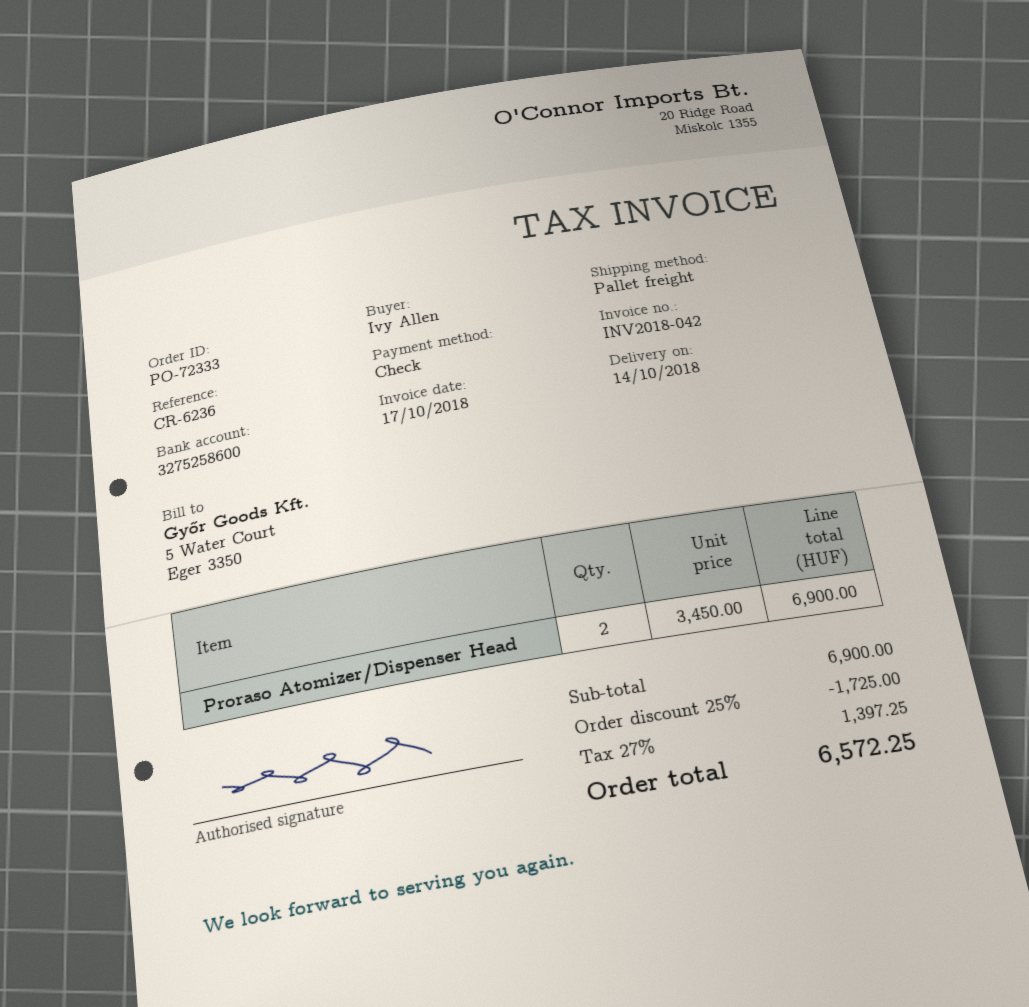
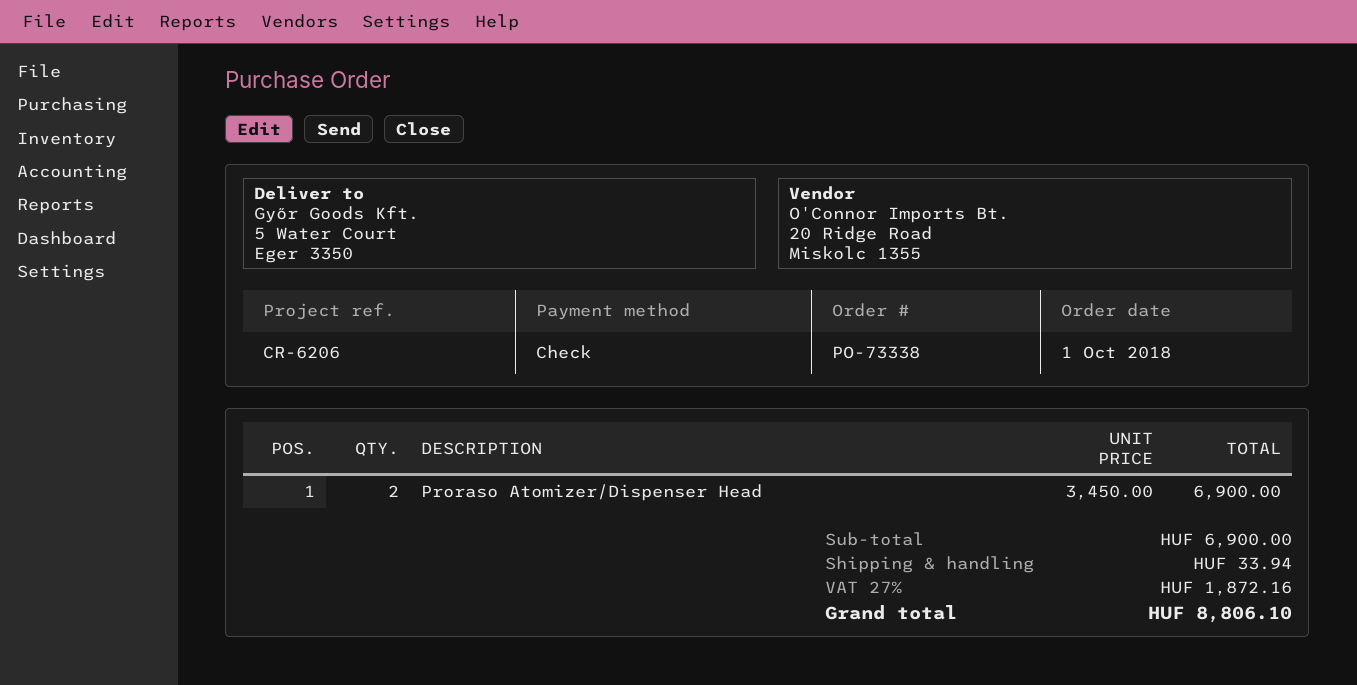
order number: PO-72333 -> PO-73338
reference: CR-6236 -> CR-6206
discount: 25% = 1725.00 -> none
shipping: none -> 33.94
tax: 27% = 1397.25 -> 27% = 1872.16
total: 6572.25 -> 8806.10

